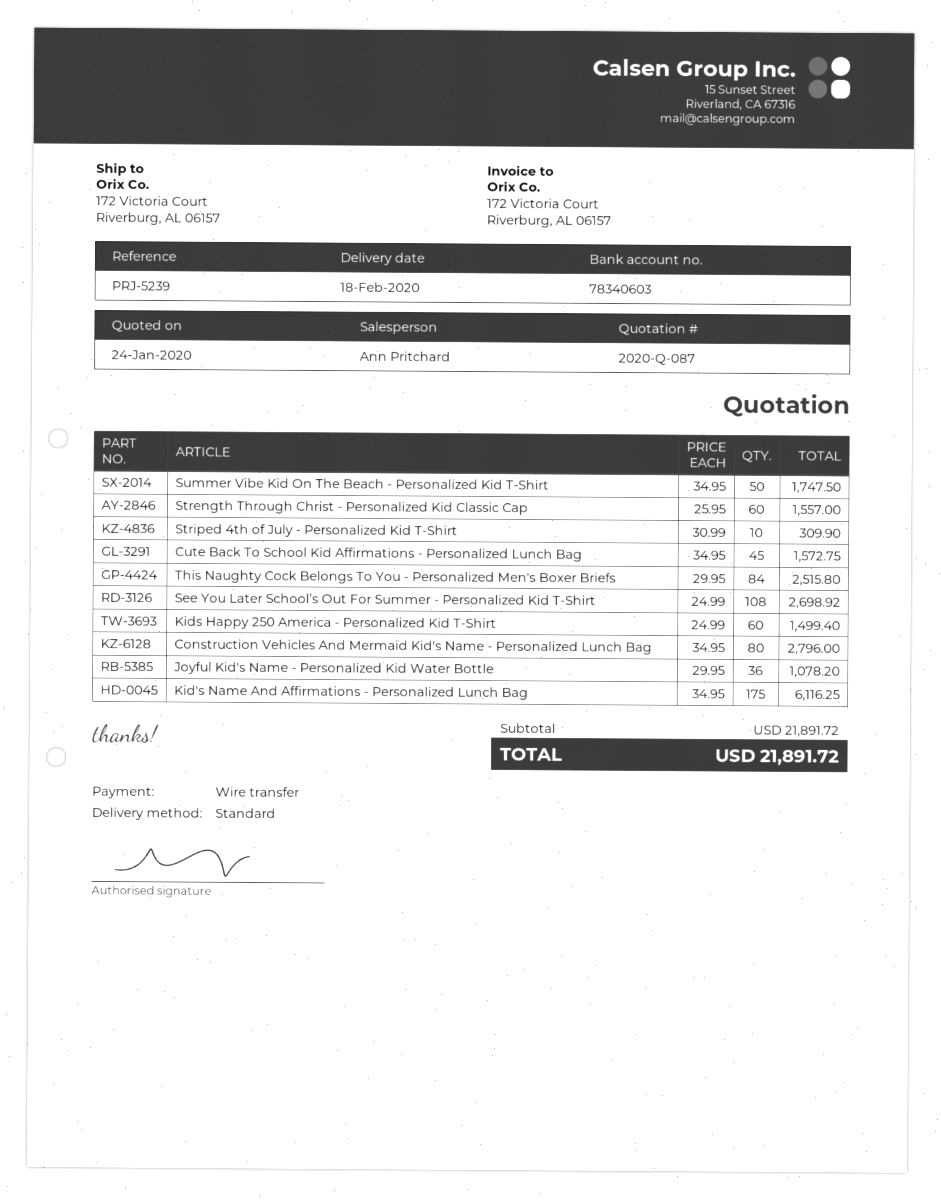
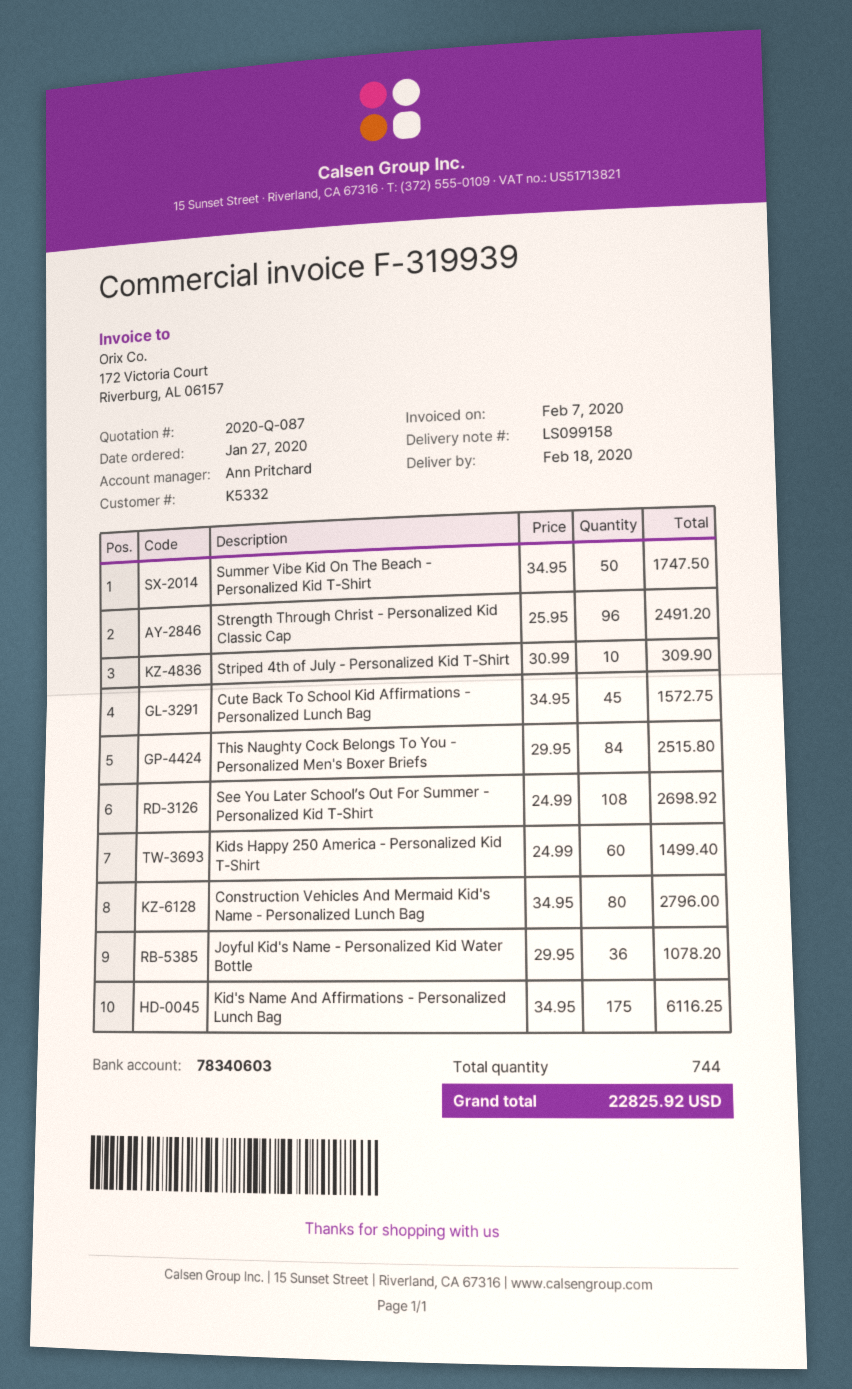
Strength Through Christ - Personalized Kid Classic Cap: 60 x 25.95 = 1557.00 -> 96 x 25.95 = 2491.20
total: 21891.72 -> 22825.92

